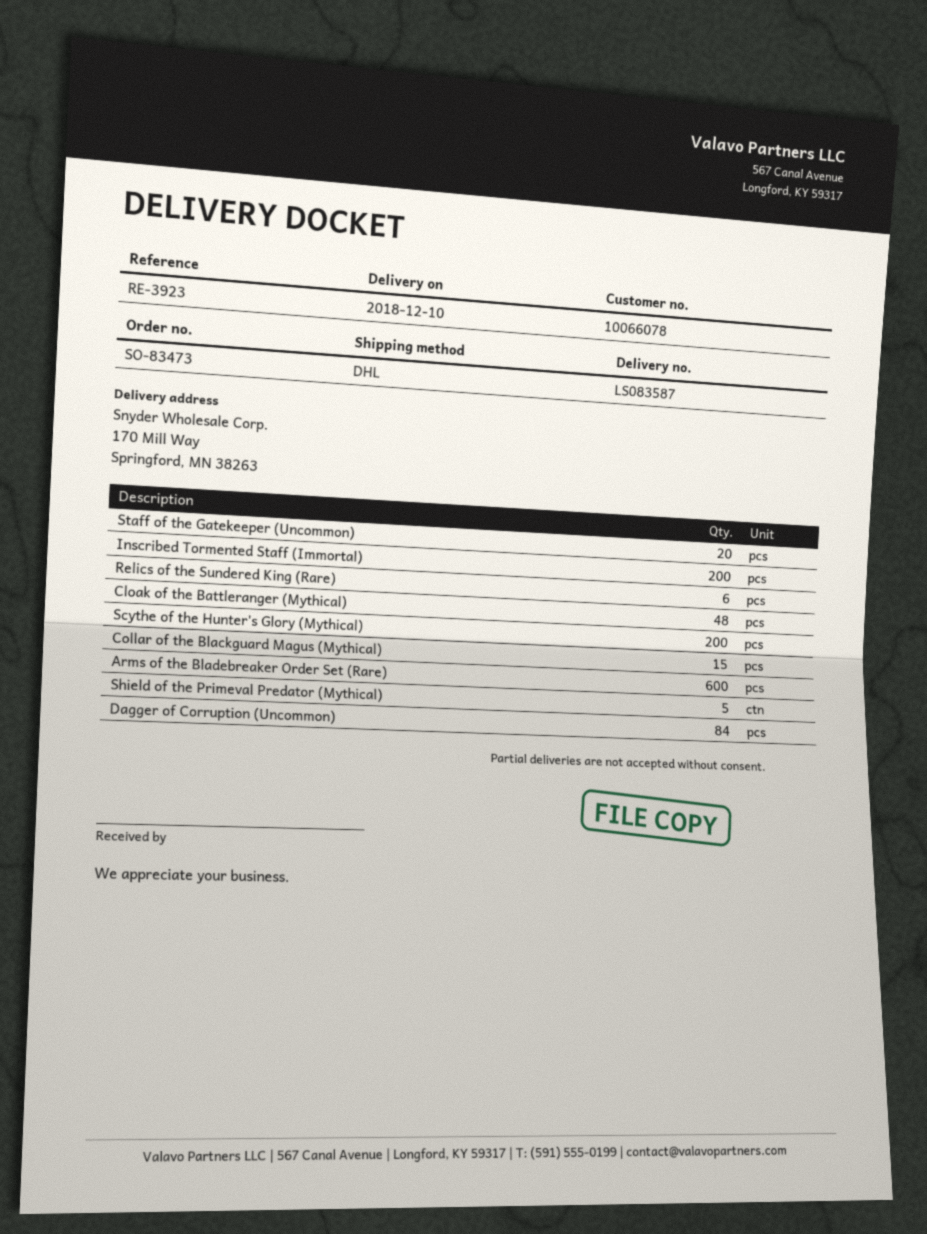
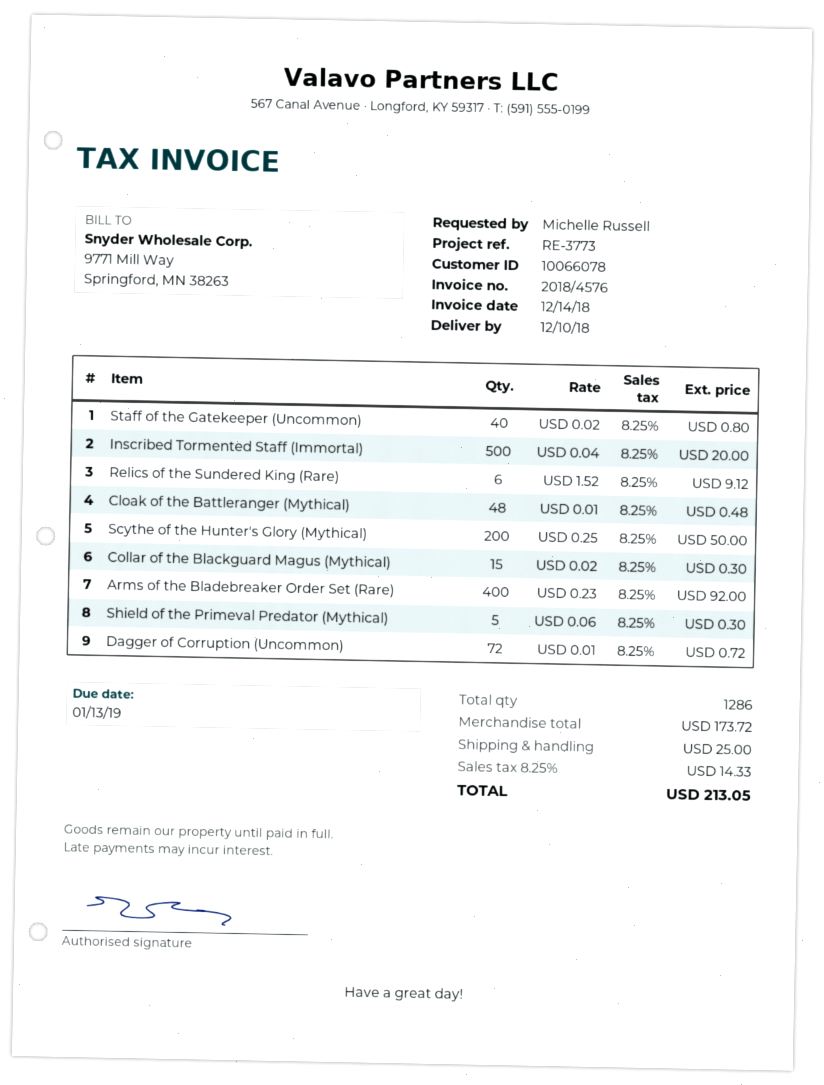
reference: RE-3923 -> RE-3773
Staff of the Gatekeeper (Uncommon): 20 -> 40
Inscribed Tormented Staff (Immortal): 200 -> 500
Arms of the Bladebreaker Order Set (Rare): 600 -> 400
Dagger of Corruption (Uncommon): 84 -> 72

